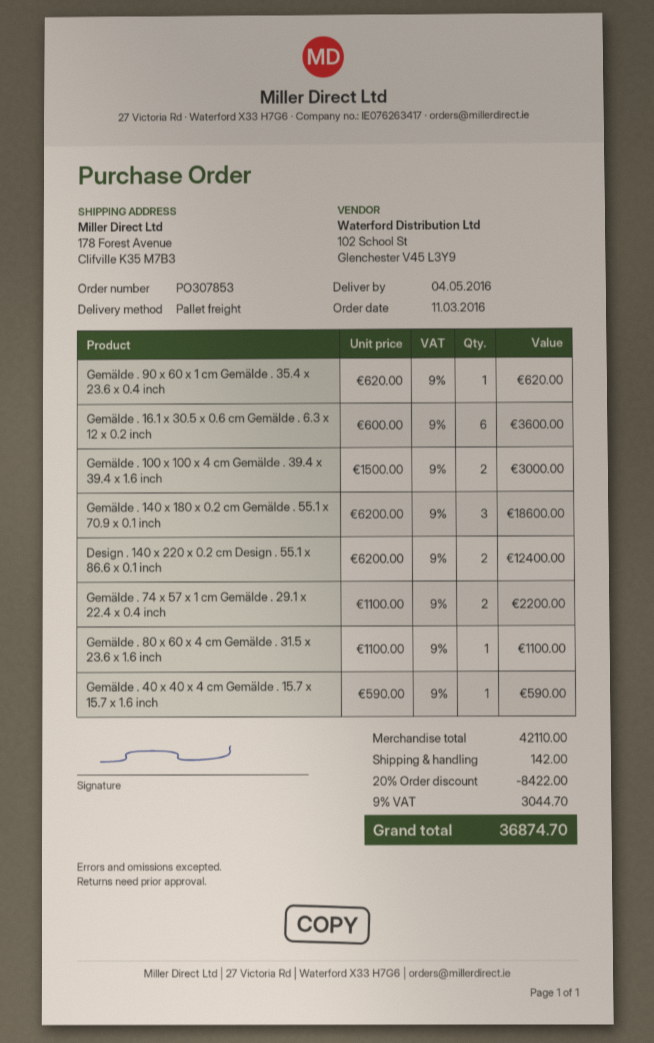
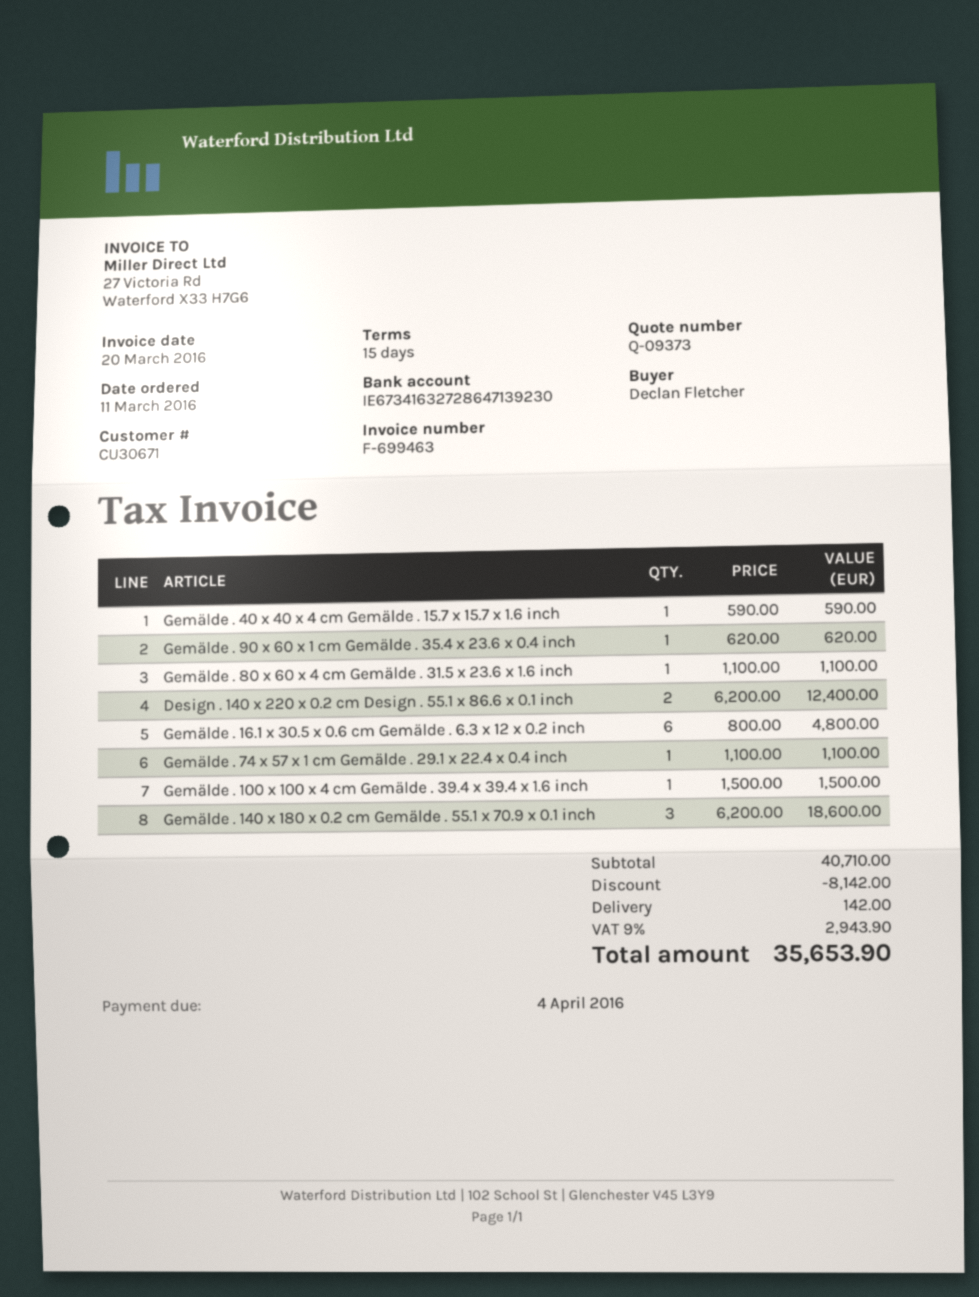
Gemälde . 16.1 x 30.5 x 0.6 cm Gemälde . 6.3 x 12 x 0.2 inch: 6 x 600.00 = 3600.00 -> 6 x 800.00 = 4800.00
Gemälde . 100 x 100 x 4 cm Gemälde . 39.4 x 39.4 x 1.6 inch: 2 x 1500.00 = 3000.00 -> 1 x 1500.00 = 1500.00
Gemälde . 74 x 57 x 1 cm Gemälde . 29.1 x 22.4 x 0.4 inch: 2 x 1100.00 = 2200.00 -> 1 x 1100.00 = 1100.00
subtotal: 42110.00 -> 40710.00
discount: 8422.00 -> 8142.00
tax: 9% = 3044.70 -> 9% = 2943.90
total: 36874.70 -> 35653.90

